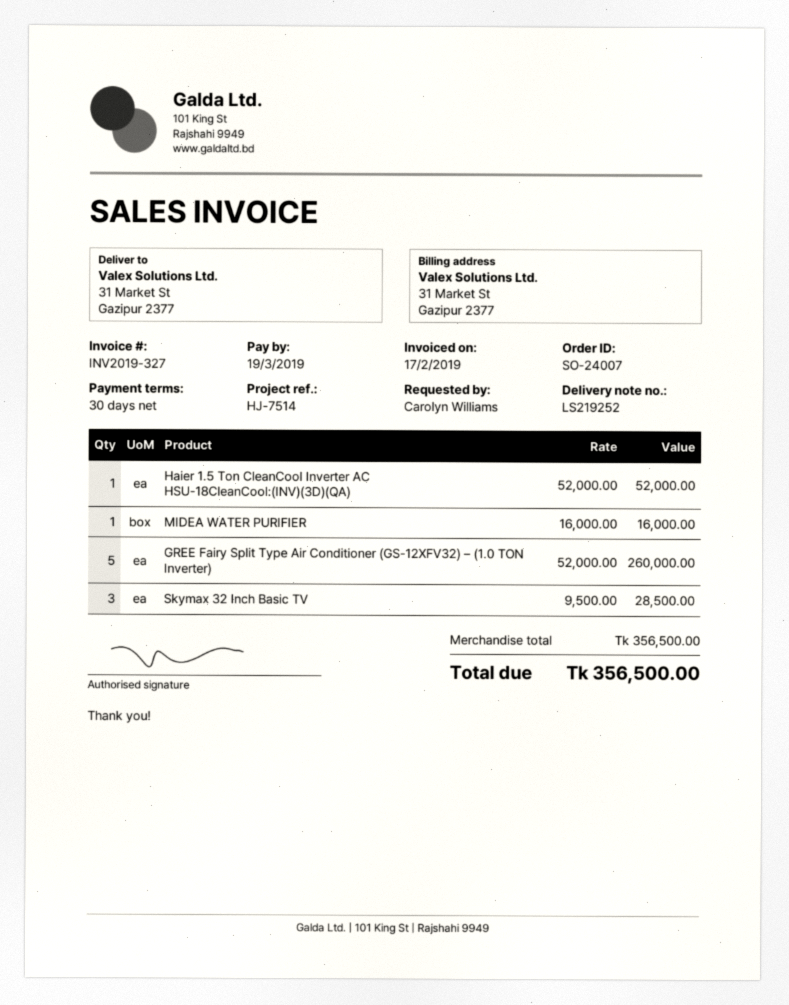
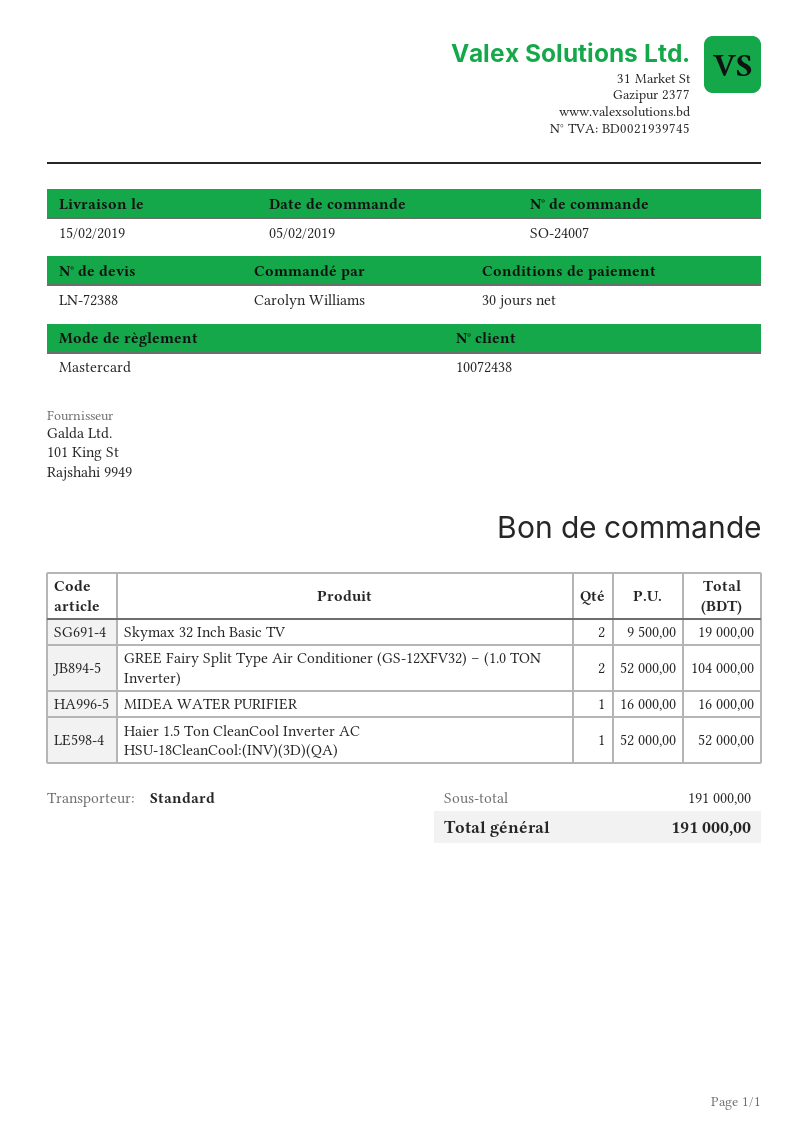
GREE Fairy Split Type Air Conditioner (GS-12XFV32) – (1.0 TON Inverter): 5 x 52000.00 = 260000.00 -> 2 x 52000.00 = 104000.00
Skymax 32 Inch Basic TV: 3 x 9500.00 = 28500.00 -> 2 x 9500.00 = 19000.00
subtotal: 356500.00 -> 191000.00
total: 356500.00 -> 191000.00

